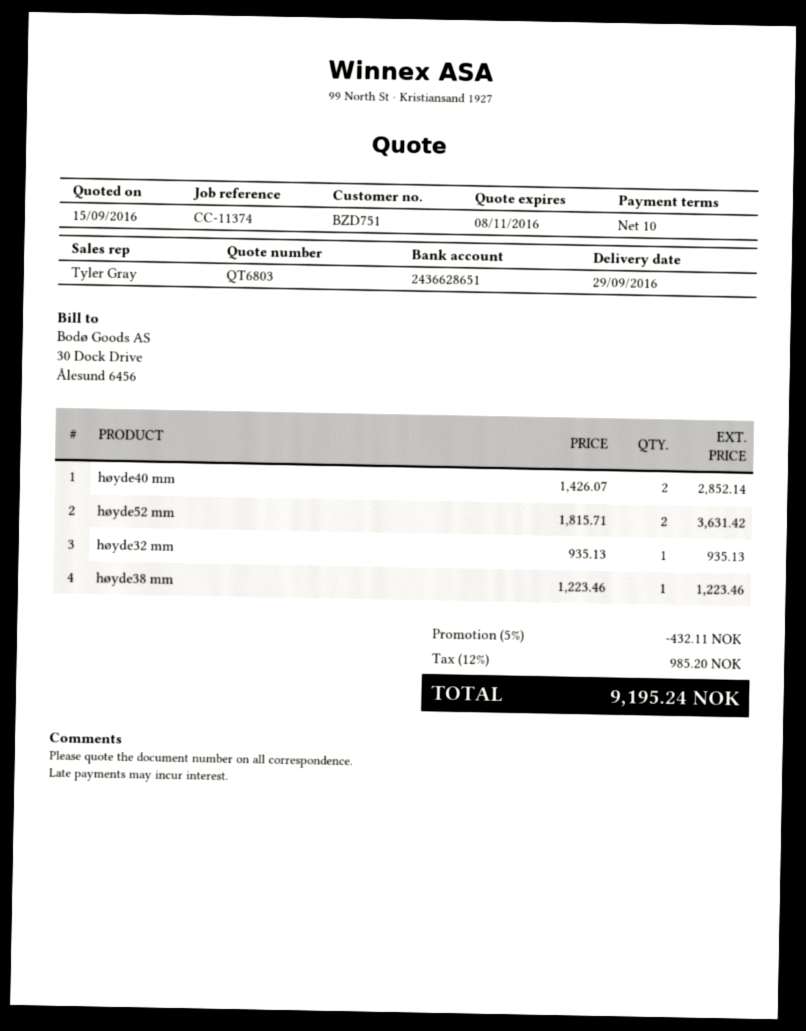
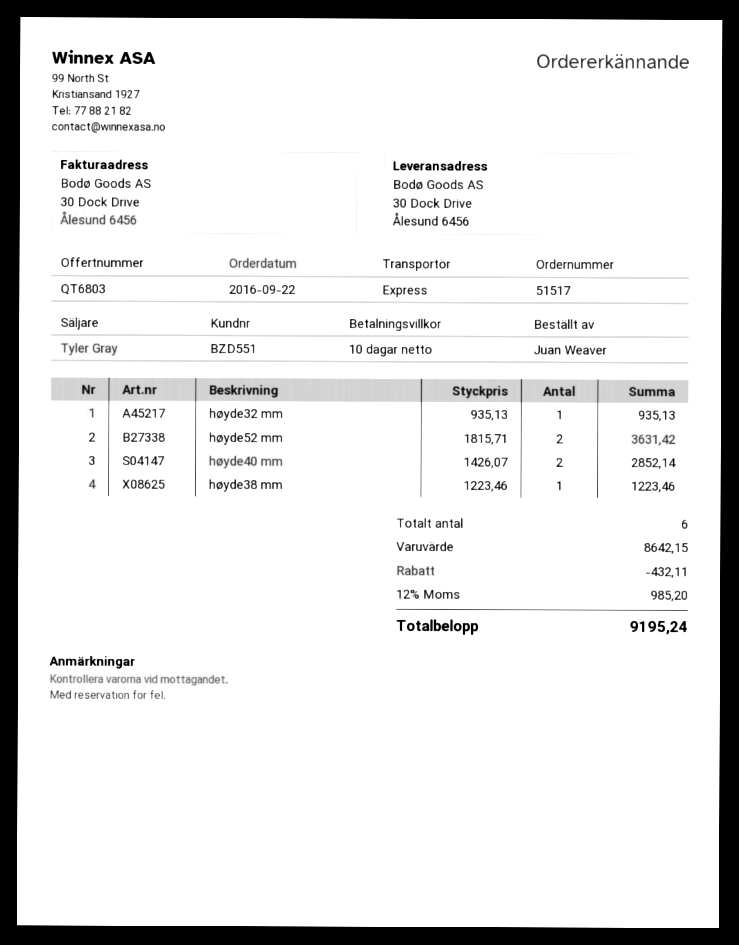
customer number: BZD751 -> BZD551

